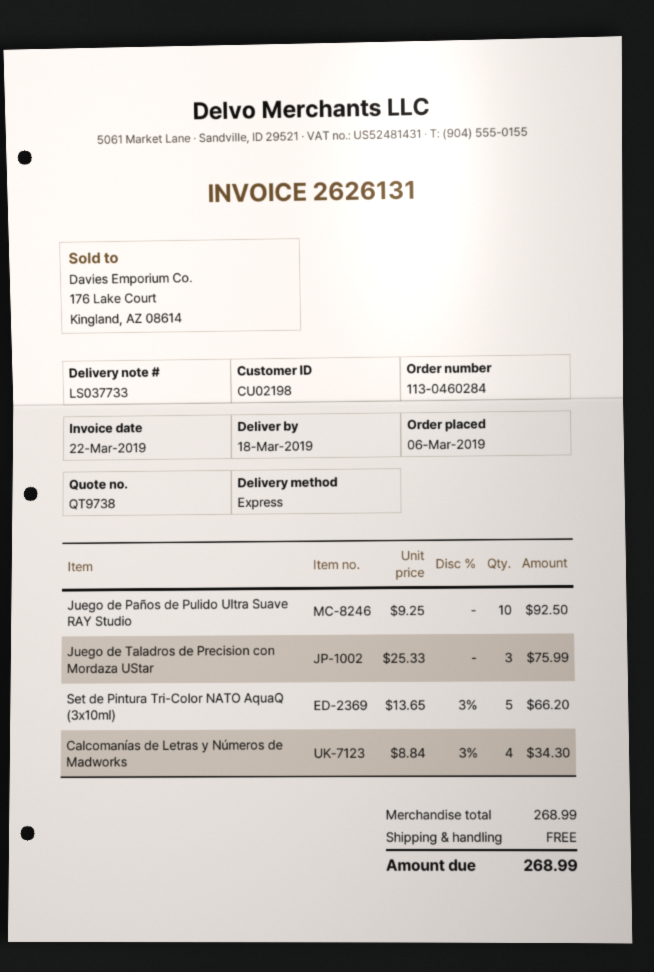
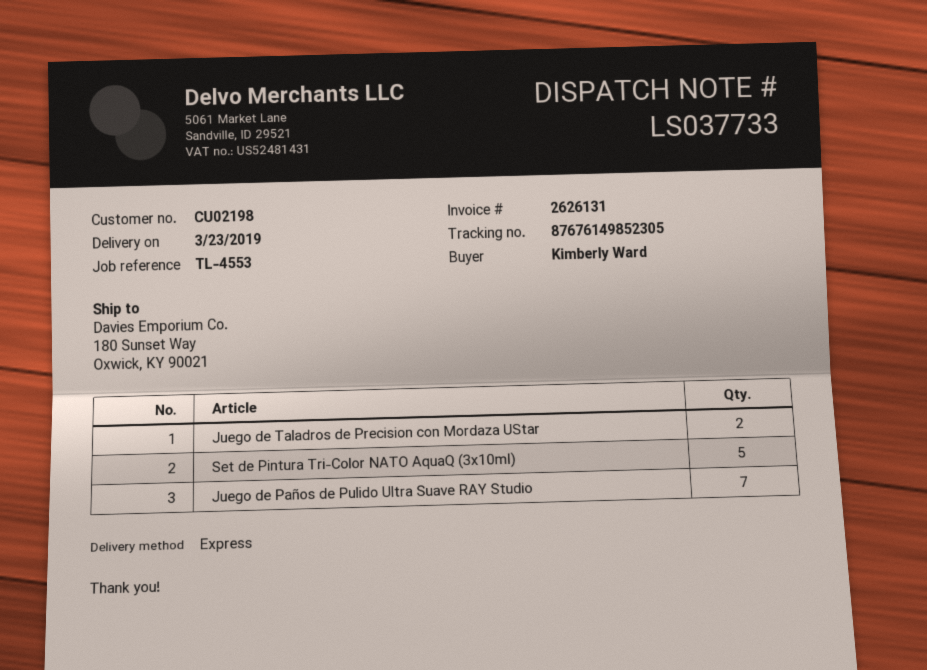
delivery date: 2019-03-18 -> 2019-03-23
Juego de Paños de Pulido Ultra Suave RAY Studio: 10 -> 7
Juego de Taladros de Precision con Mordaza UStar: 3 -> 2
Calcomanías de Letras y Números de Madworks: 4 -> none

